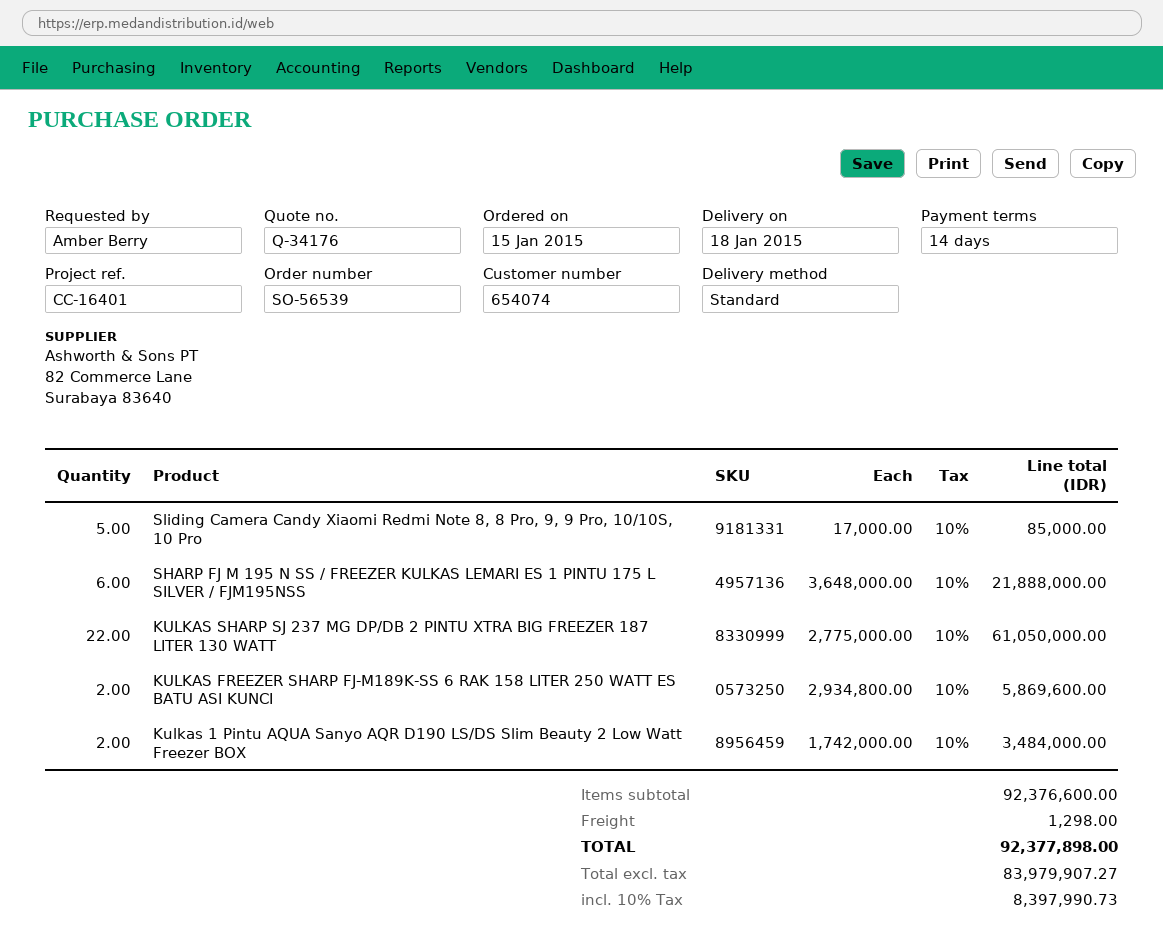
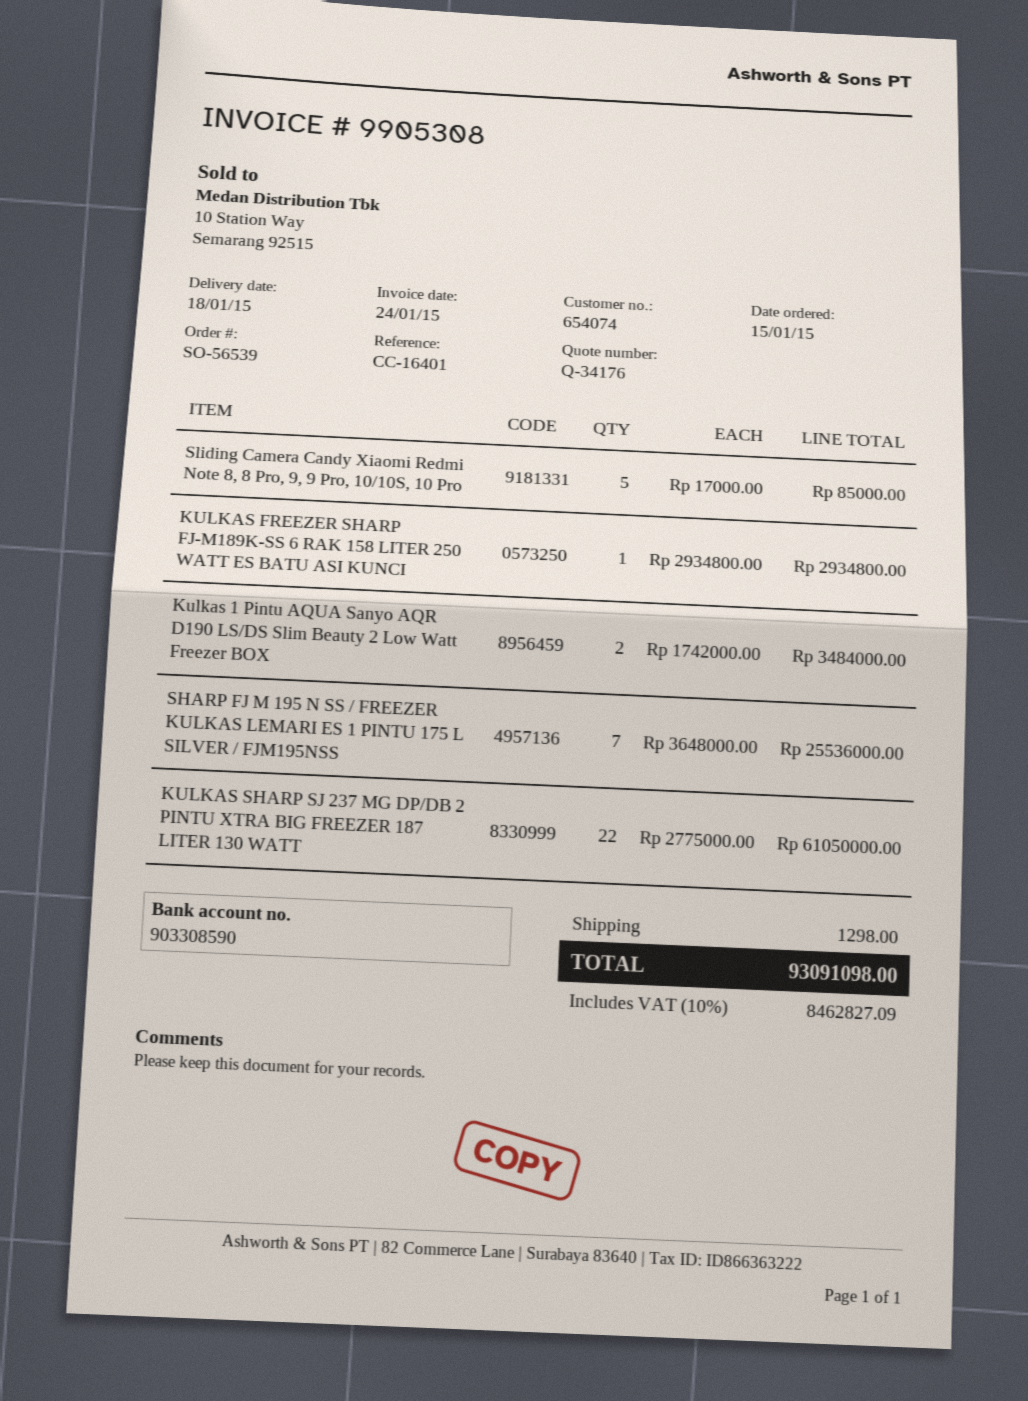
SHARP FJ M 195 N SS / FREEZER KULKAS LEMARI ES 1 PINTU 175 L SILVER / FJM195NSS: 6 x 3648000.00 = 21888000.00 -> 7 x 3648000.00 = 25536000.00
KULKAS FREEZER SHARP FJ-M189K-SS 6 RAK 158 LITER 250 WATT ES BATU ASI KUNCI: 2 x 2934800.00 = 5869600.00 -> 1 x 2934800.00 = 2934800.00
tax: 10% = 8397990.73 -> 10% = 8462827.09
total: 92377898.00 -> 93091098.00

